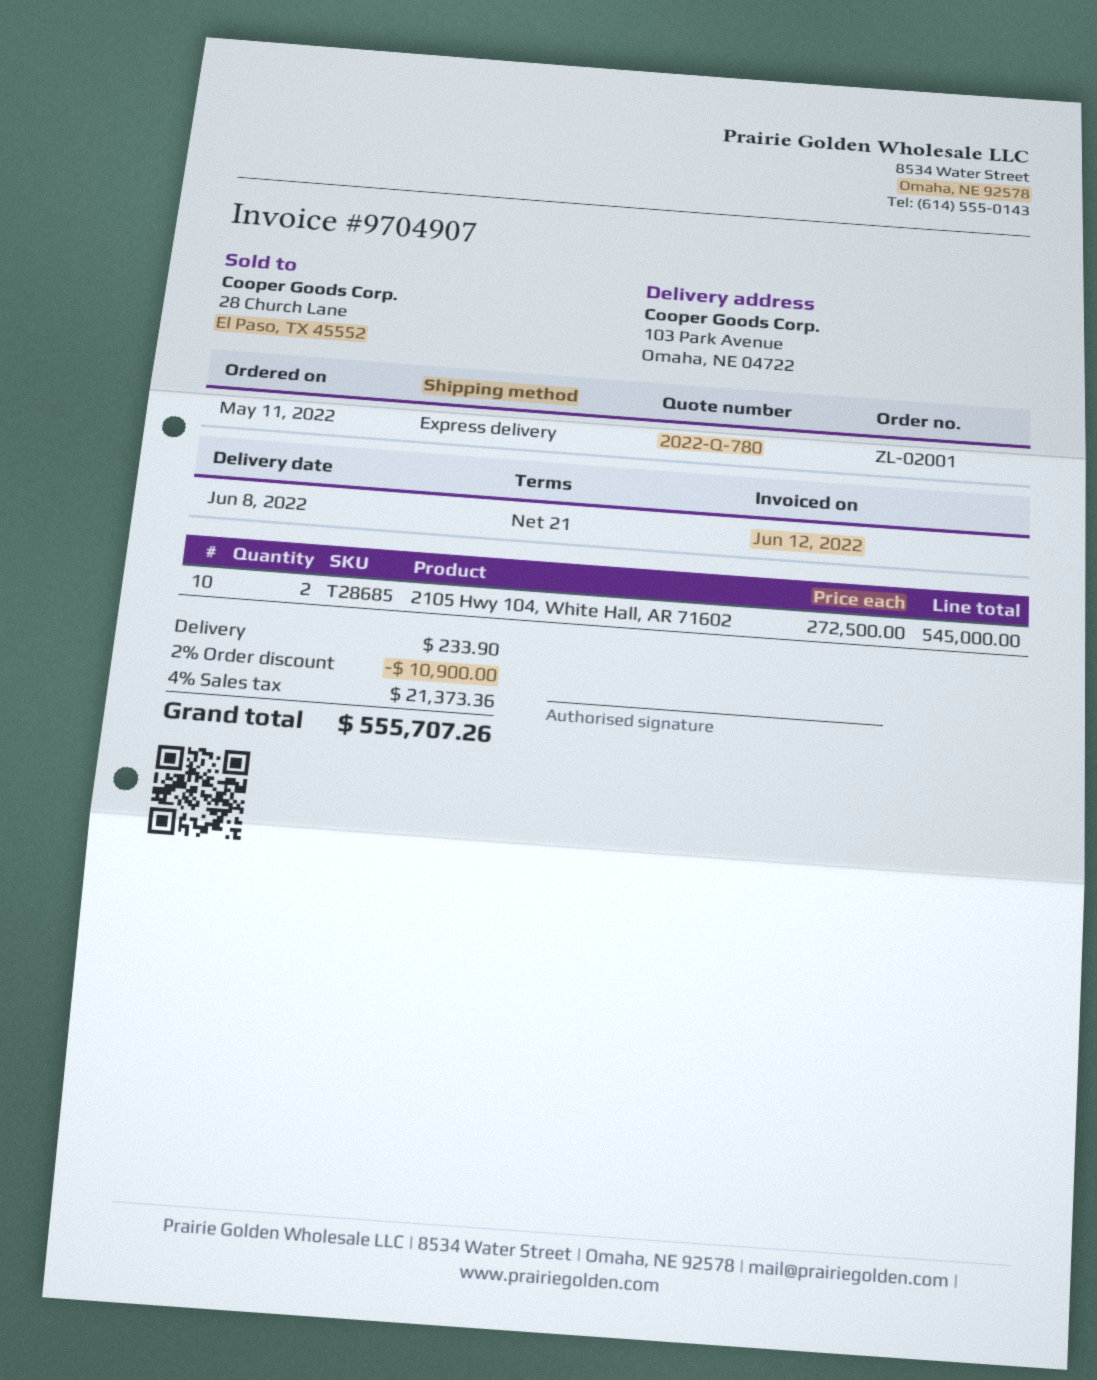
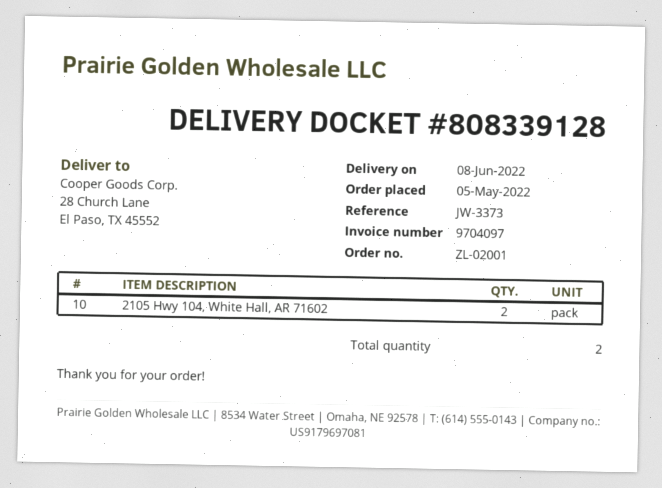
order date: 2022-05-11 -> 2022-05-05
invoice number: 9704907 -> 9704097
ship to: 103 Park Avenue, Omaha, NE 04722 -> 28 Church Lane, El Paso, TX 45552

